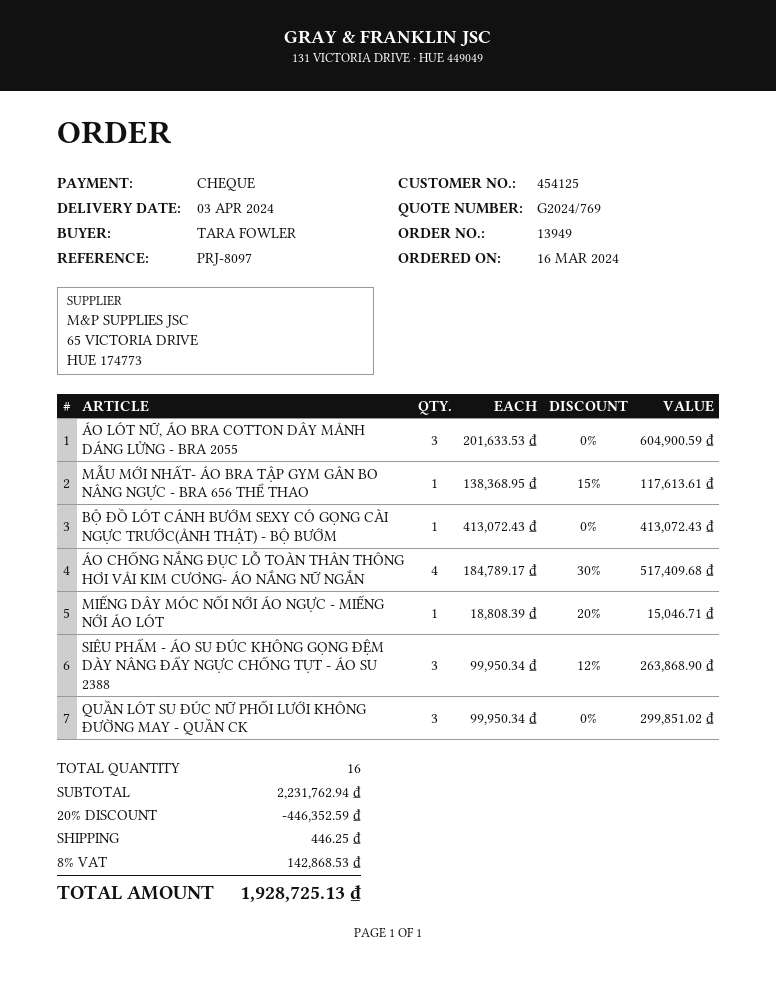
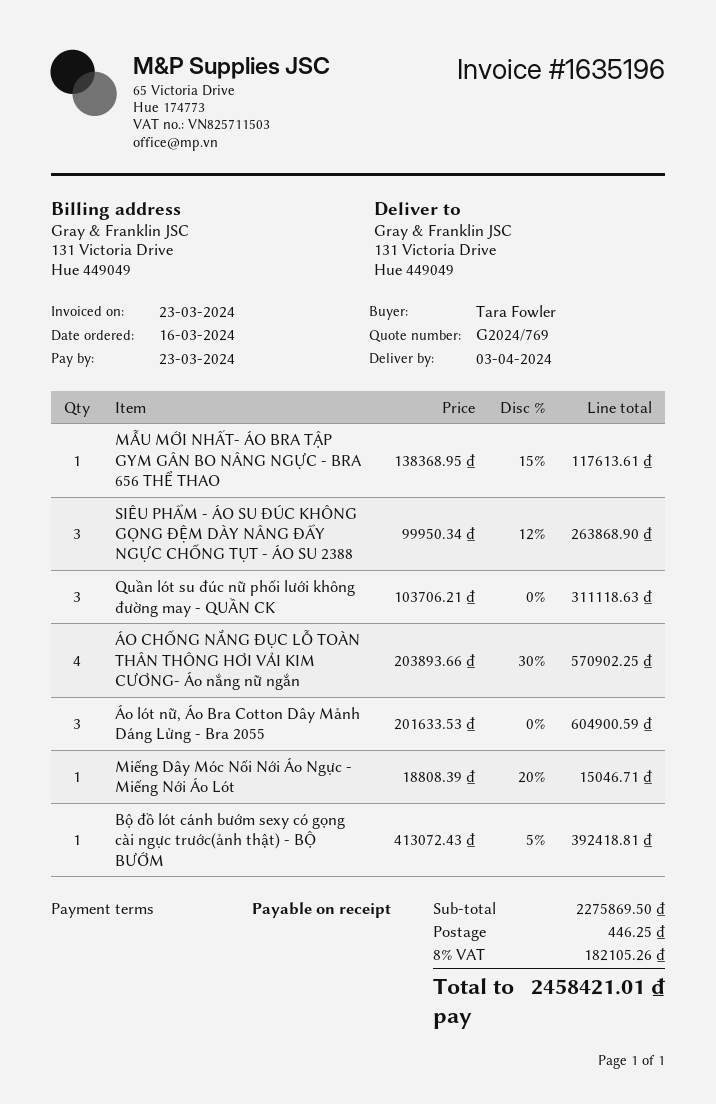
BỘ ĐỒ LÓT CÁNH BƯỚM SEXY CÓ GỌNG CÀI NGỰC TRƯỚC(ẢNH THẬT) - BỘ BƯỚM: 1 x 413072.43 = 413072.43 -> 1 x 413072.43 - 5% = 392418.81
ÁO CHỐNG NẮNG ĐỤC LỖ TOÀN THÂN THÔNG HƠI VẢI KIM CƯƠNG- ÁO NẮNG NỮ NGẮN: 4 x 184789.17 - 30% = 517409.68 -> 4 x 203893.66 - 30% = 570902.25
QUẦN LÓT SU ĐÚC NỮ PHỐI LƯỚI KHÔNG ĐƯỜNG MAY - QUẦN CK: 3 x 99950.34 = 299851.02 -> 3 x 103706.21 = 311118.63
subtotal: 2231762.94 -> 2275869.50
discount: 20% = 446352.59 -> none
tax: 8% = 142868.53 -> 8% = 182105.26
total: 1928725.13 -> 2458421.01

